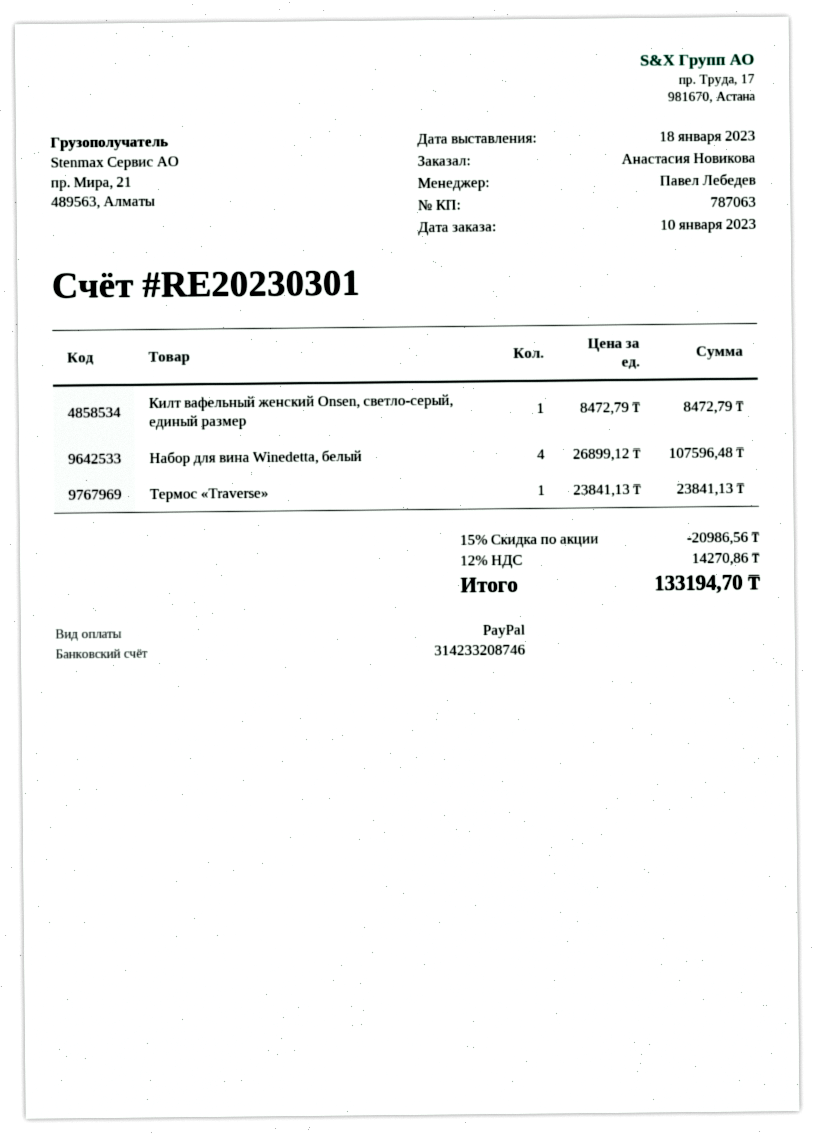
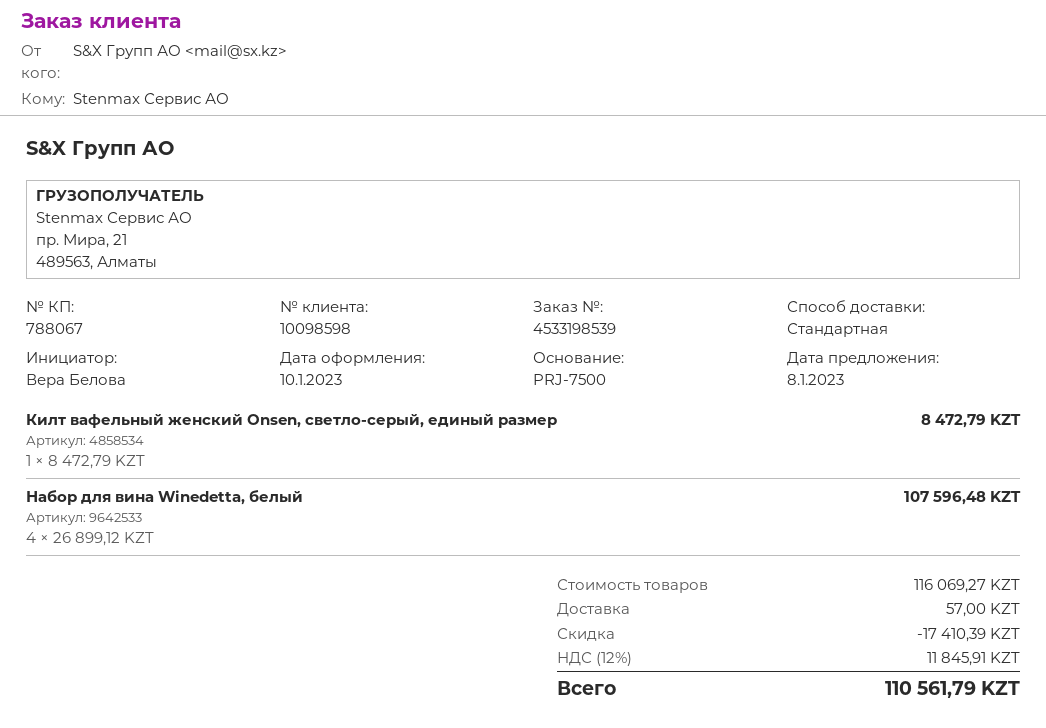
quote number: 787063 -> 788067
ordered by: Анастасия Новикова -> Вера Белова
Термос «Traverse»: 1 x 23841.13 = 23841.13 -> none
discount: 20986.56 -> 17410.39
shipping: none -> 57.00
tax: 12% = 14270.86 -> 12% = 11845.91
total: 133194.70 -> 110561.79

